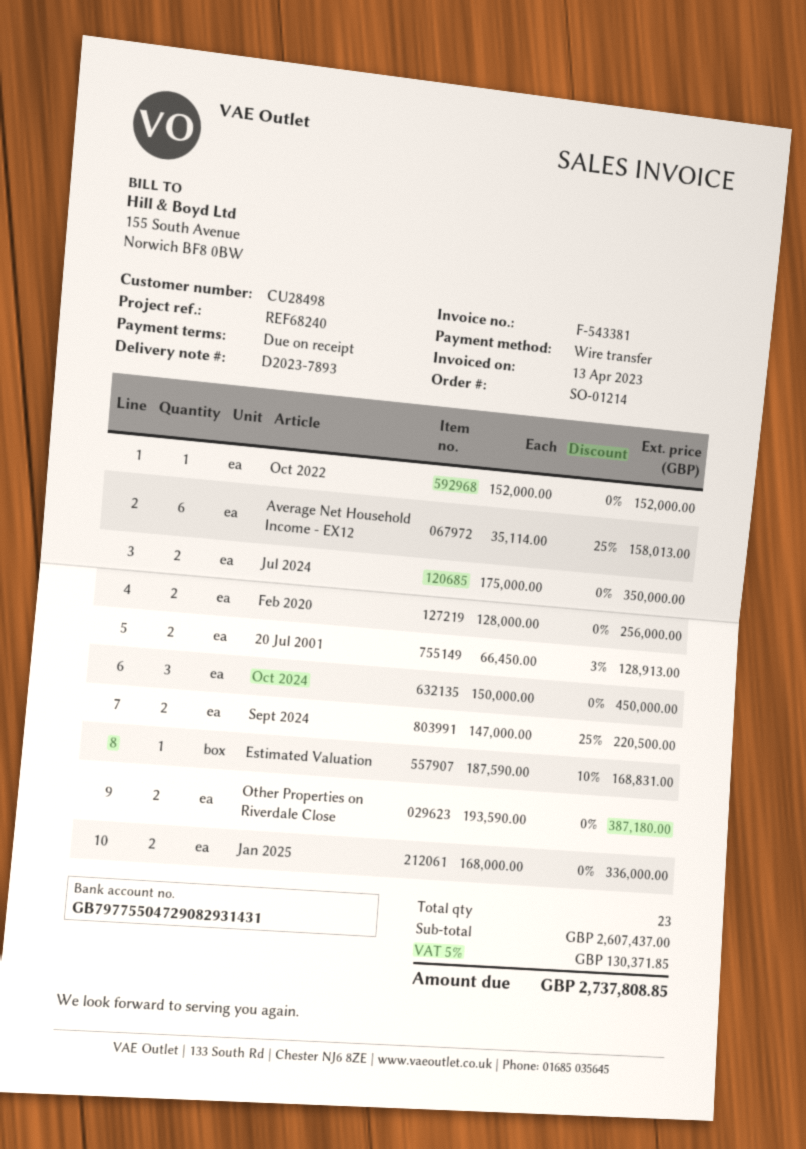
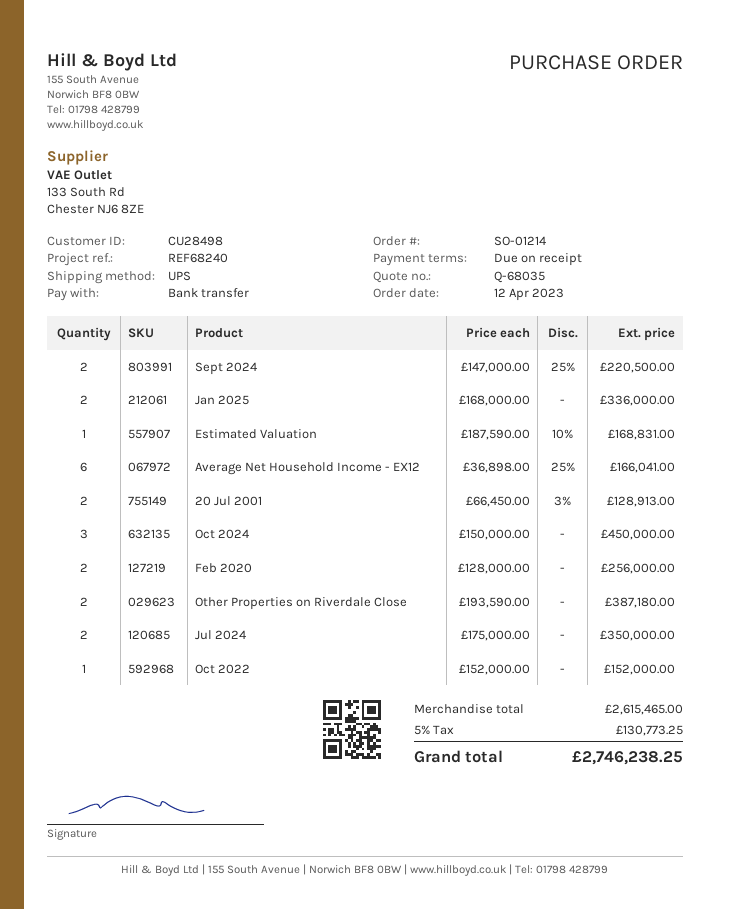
Average Net Household Income - EX12: 6 x 35114.00 - 25% = 158013.00 -> 6 x 36898.00 - 25% = 166041.00
subtotal: 2607437.00 -> 2615465.00
tax: 5% = 130371.85 -> 5% = 130773.25
total: 2737808.85 -> 2746238.25

